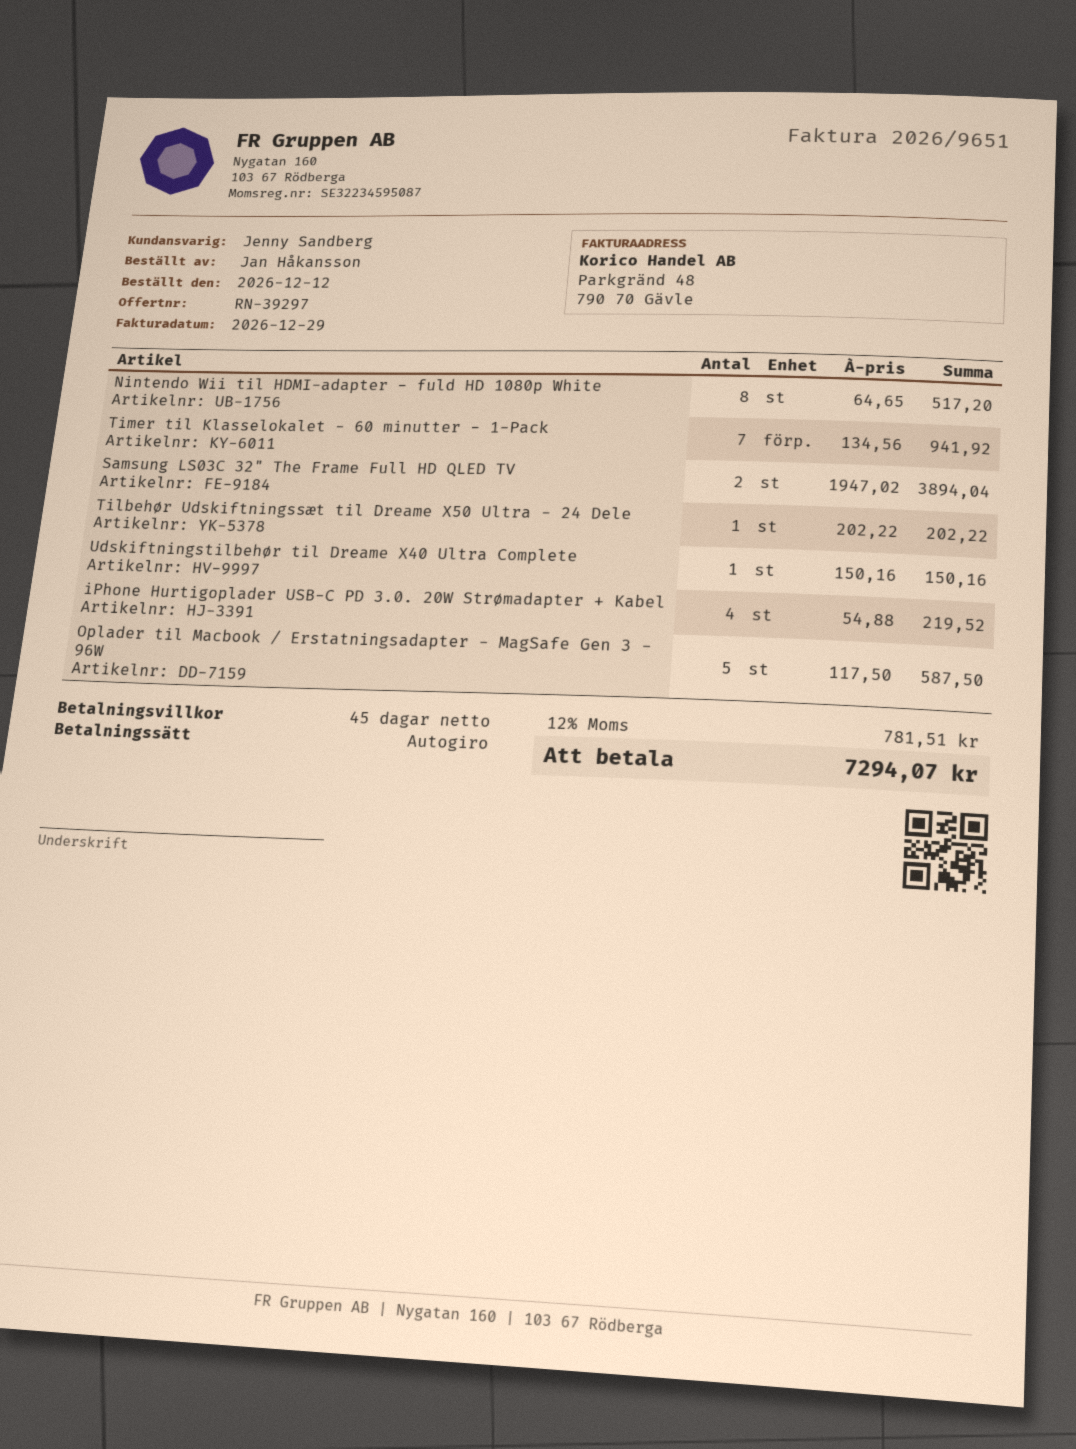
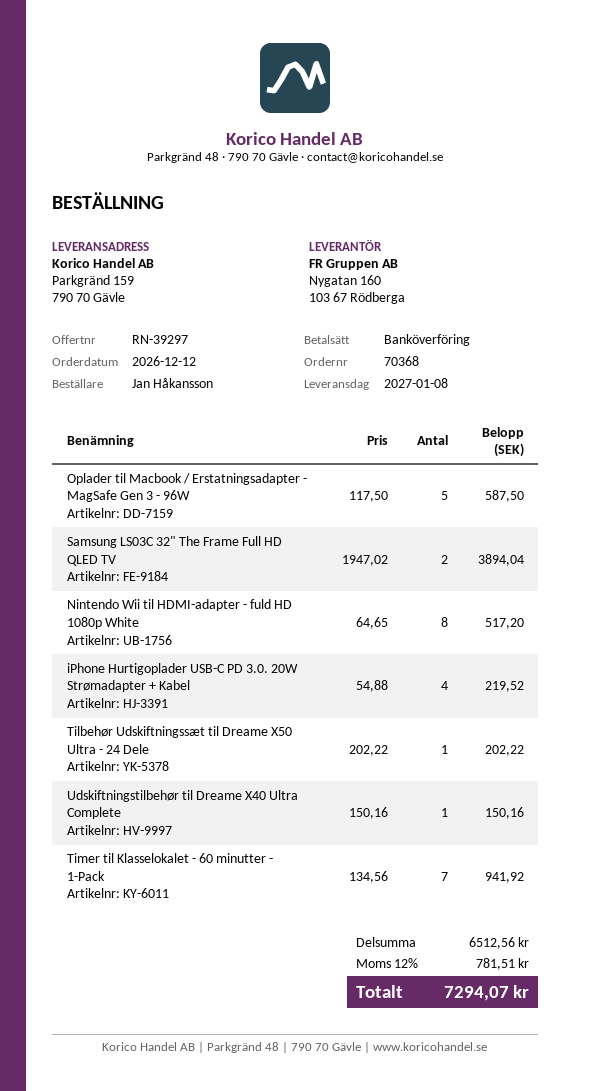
payment method: direct debit -> bank transfer

